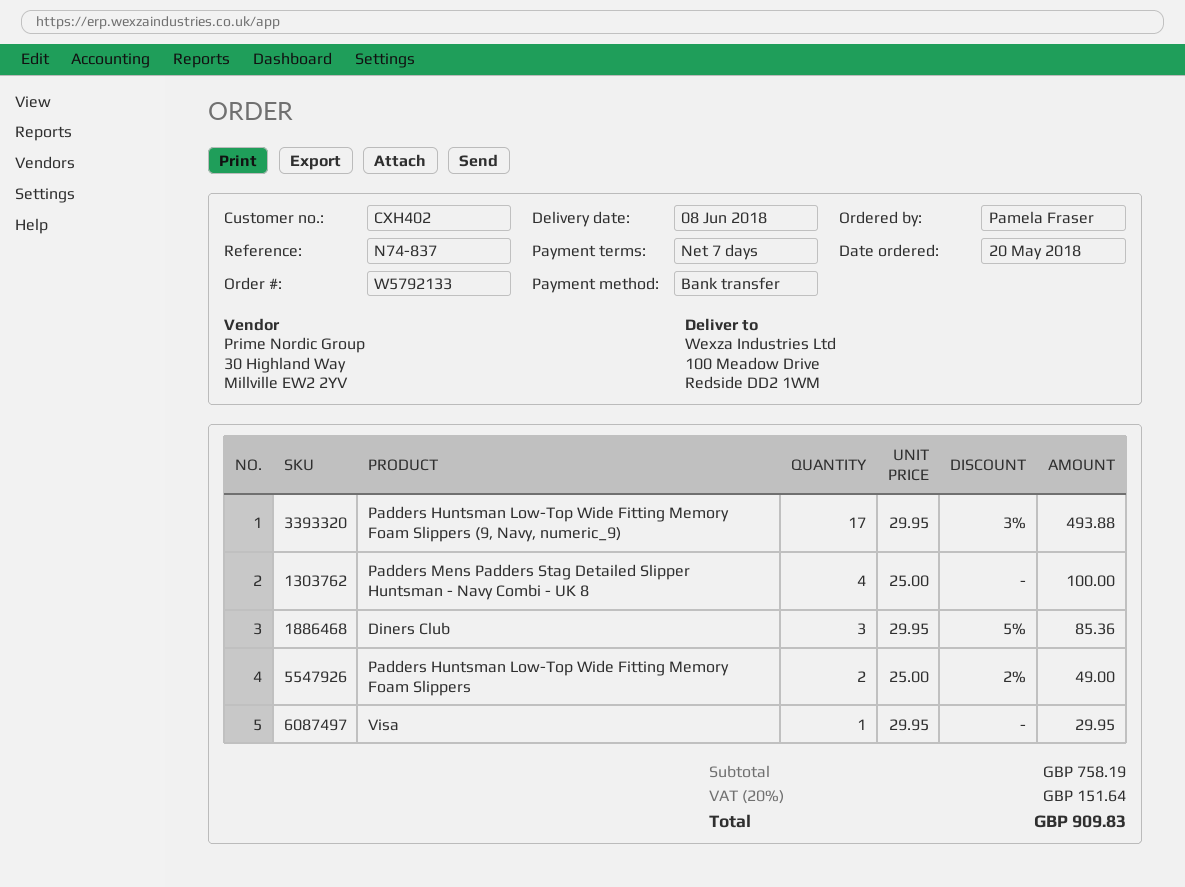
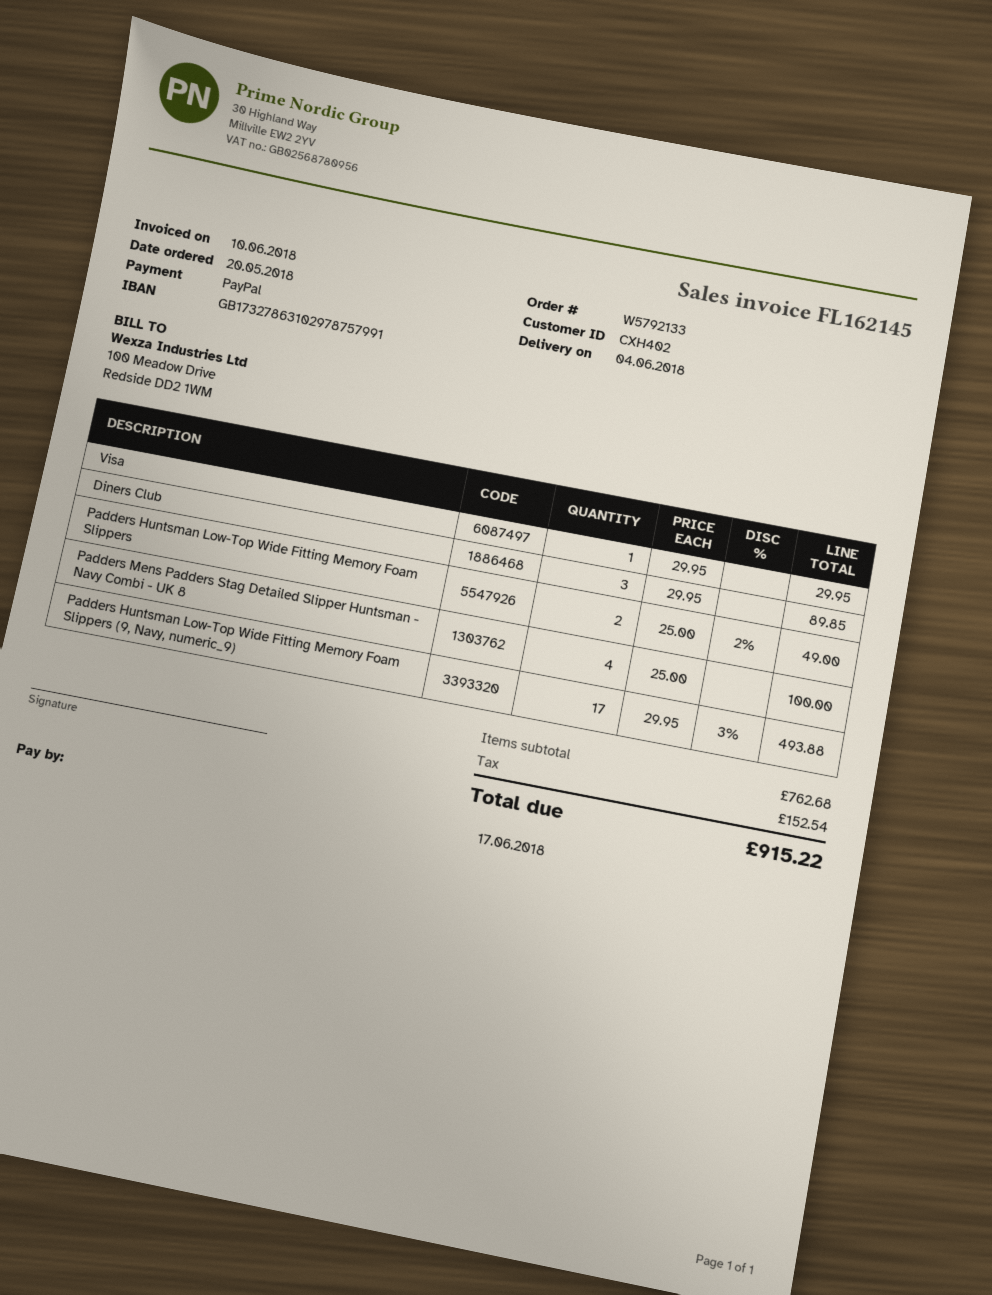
delivery date: 2018-06-08 -> 2018-06-04
payment method: bank transfer -> PayPal
Diners Club: 3 x 29.95 - 5% = 85.36 -> 3 x 29.95 = 89.85
subtotal: 758.19 -> 762.68
tax: 151.64 -> 152.54
total: 909.83 -> 915.22

